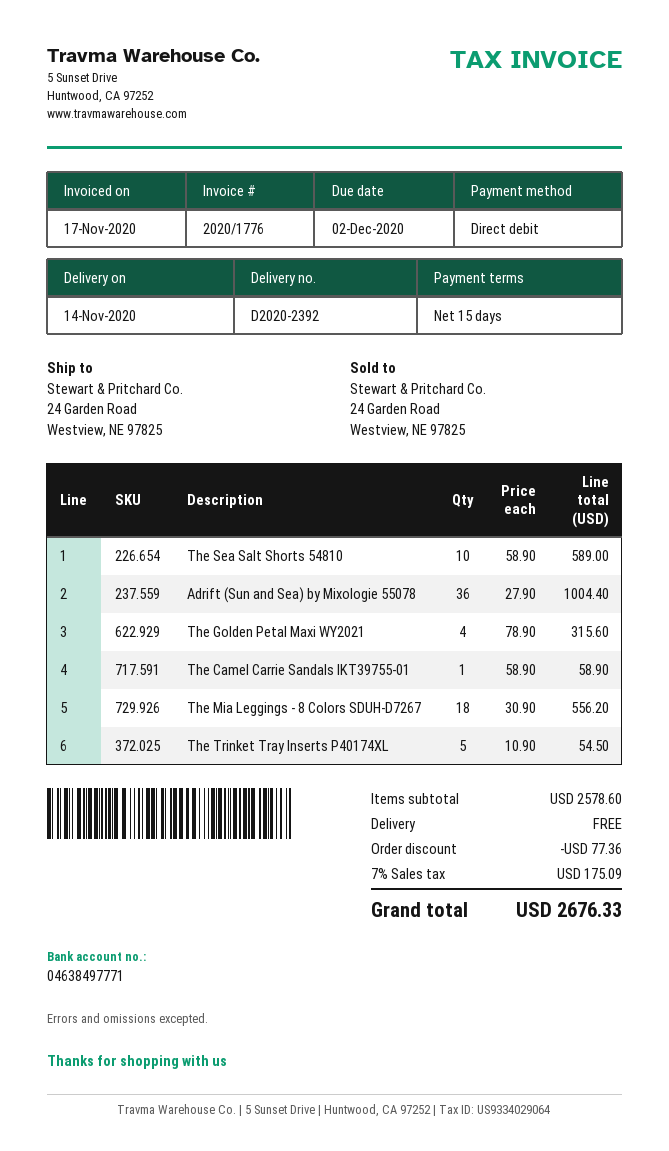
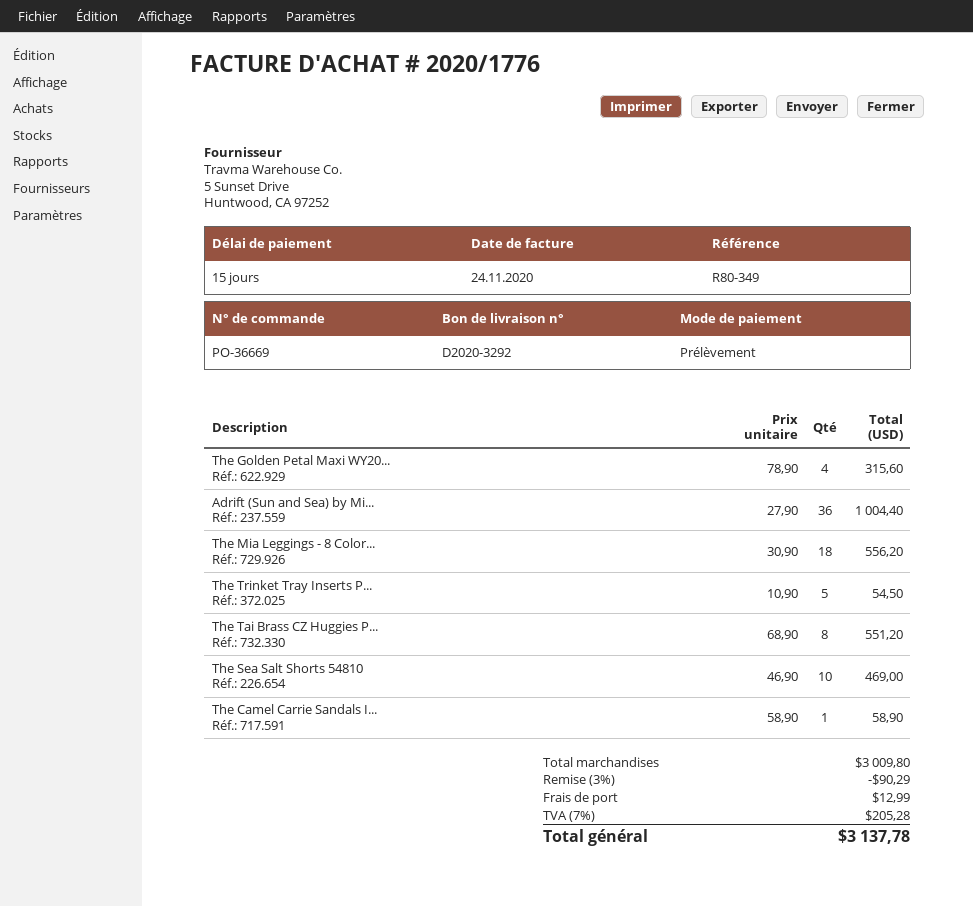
delivery note number: D2020-2392 -> D2020-3292
invoice date: 2020-11-17 -> 2020-11-24
The Sea Salt Shorts 54810: 10 x 58.90 = 589.00 -> 10 x 46.90 = 469.00
The Tai Brass CZ Huggies P...: none -> 8 x 68.90 = 551.20
subtotal: 2578.60 -> 3009.80
discount: 77.36 -> 90.29
shipping: 0.00 -> 12.99
tax: 7% = 175.09 -> 7% = 205.28
total: 2676.33 -> 3137.78

